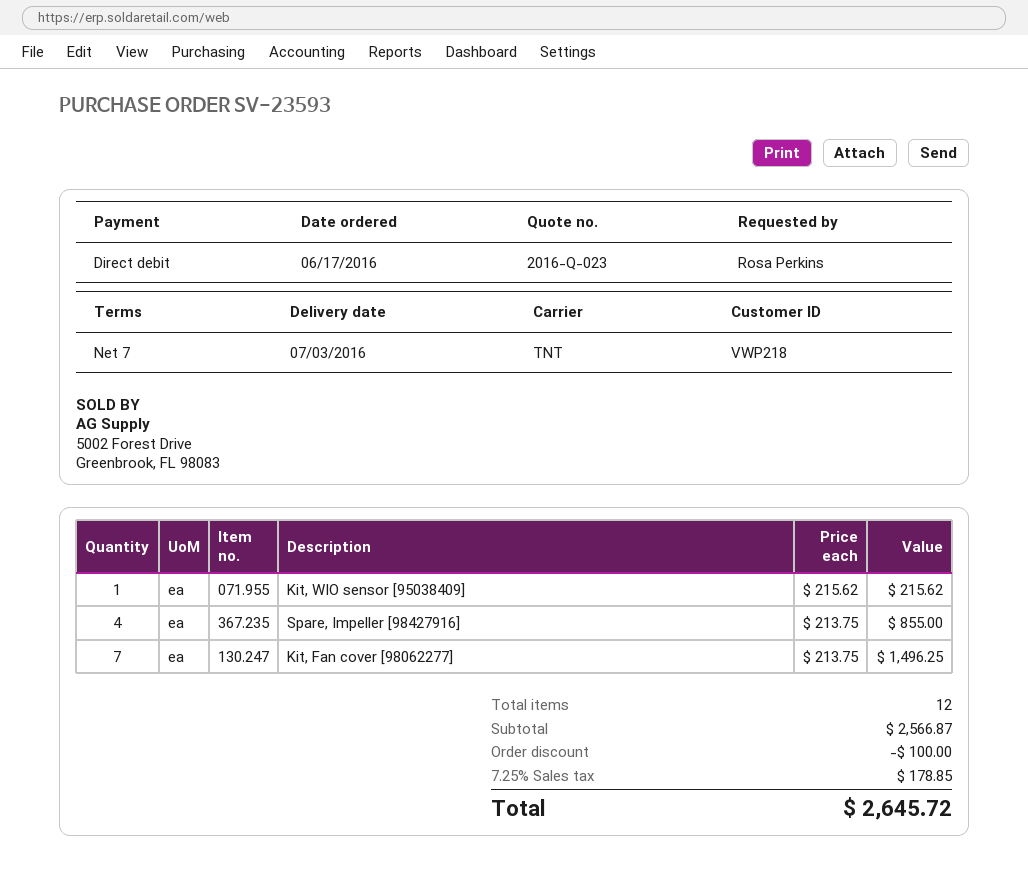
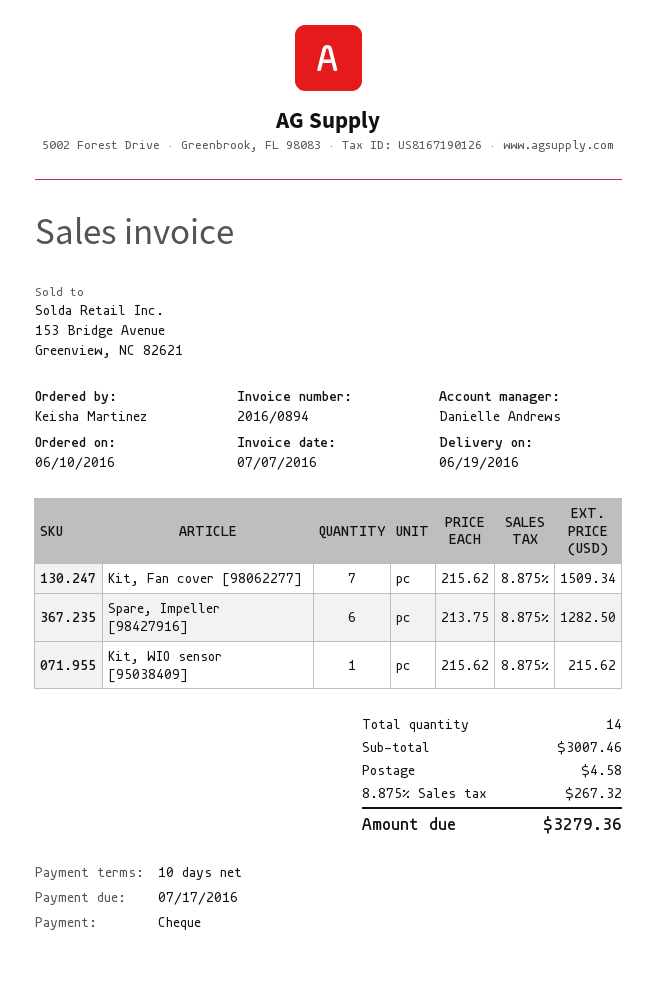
order date: 2016-06-17 -> 2016-06-10
delivery date: 2016-07-03 -> 2016-06-19
payment terms: 7 days -> 10 days
ordered by: Rosa Perkins -> Keisha Martinez
payment method: direct debit -> cheque
Spare, Impeller [98427916]: 4 x 213.75 = 855.00 -> 6 x 213.75 = 1282.50
Kit, Fan cover [98062277]: 7 x 213.75 = 1496.25 -> 7 x 215.62 = 1509.34
total quantity: 12 -> 14
subtotal: 2566.87 -> 3007.46
discount: 100.00 -> none
shipping: none -> 4.58
tax: 7.25% = 178.85 -> 8.875% = 267.32
total: 2645.72 -> 3279.36

